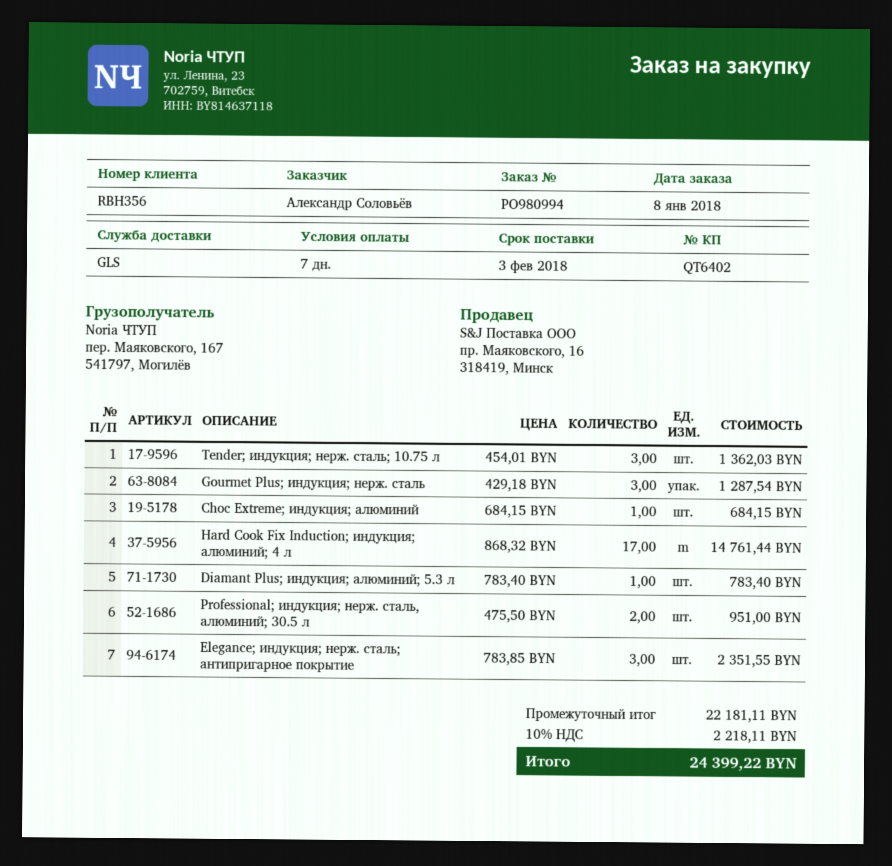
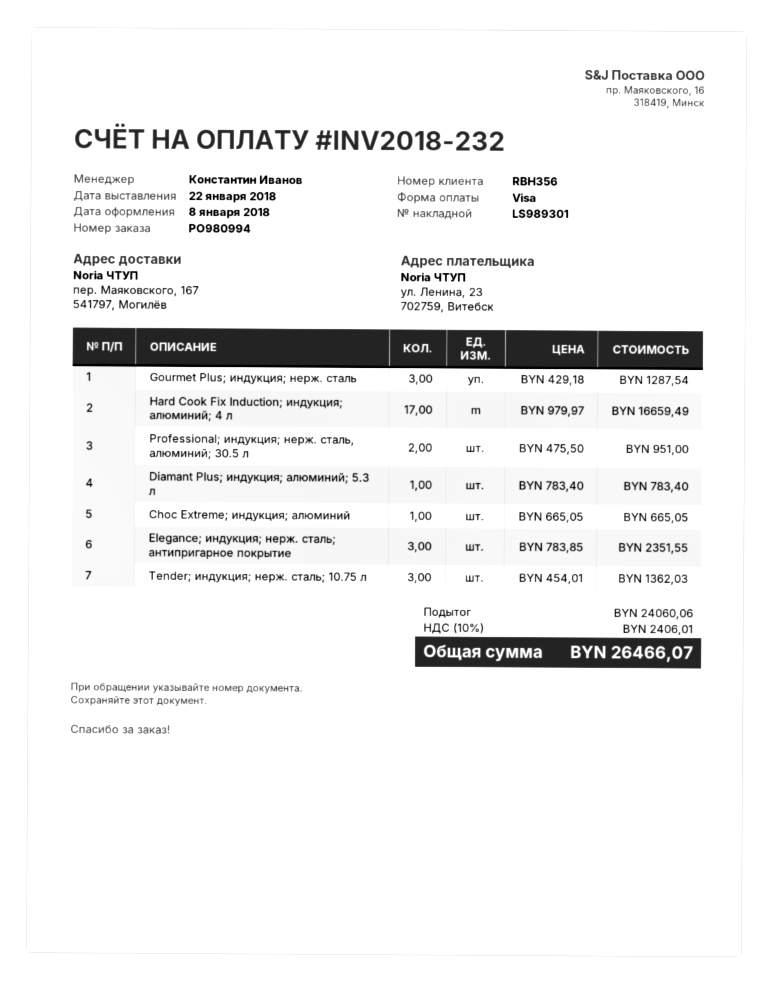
Choc Extreme; индукция; алюминий: 1 x 684.15 = 684.15 -> 1 x 665.05 = 665.05
Hard Cook Fix Induction; индукция; алюминий; 4 л: 17 x 868.32 = 14761.44 -> 17 x 979.97 = 16659.49
subtotal: 22181.11 -> 24060.06
tax: 10% = 2218.11 -> 10% = 2406.01
total: 24399.22 -> 26466.07

